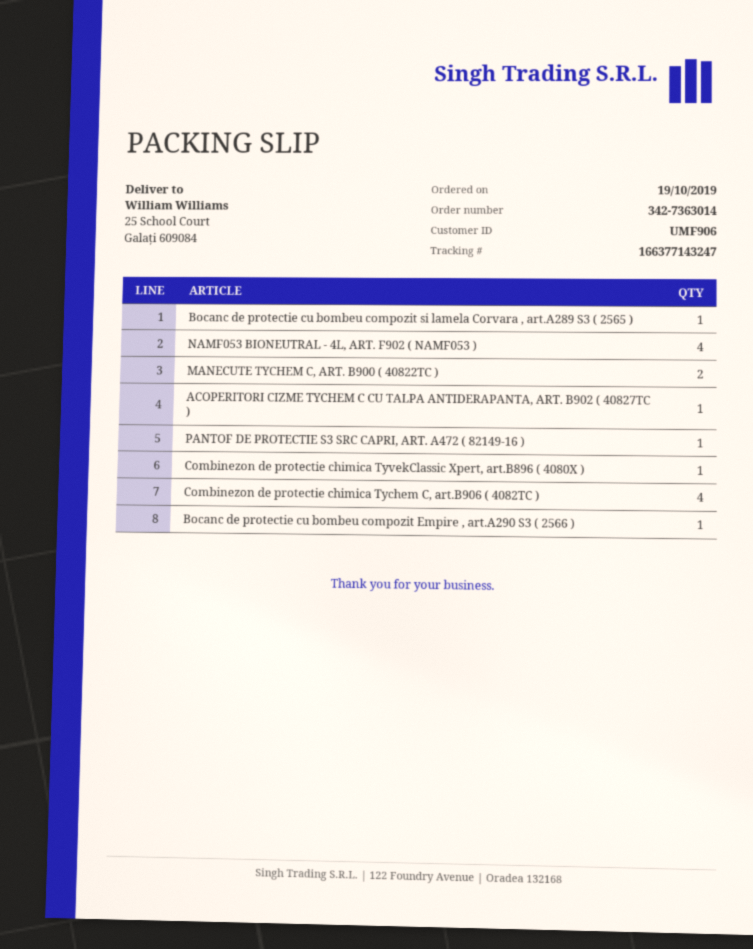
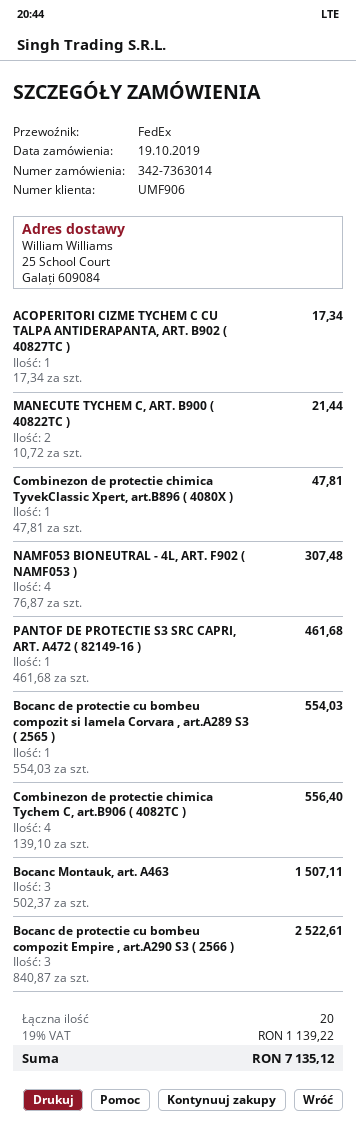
Bocanc de protectie cu bombeu compozit Empire , art.A290 S3 ( 2566 ): 1 -> 3
Bocanc Montauk, art. A463: none -> 3

